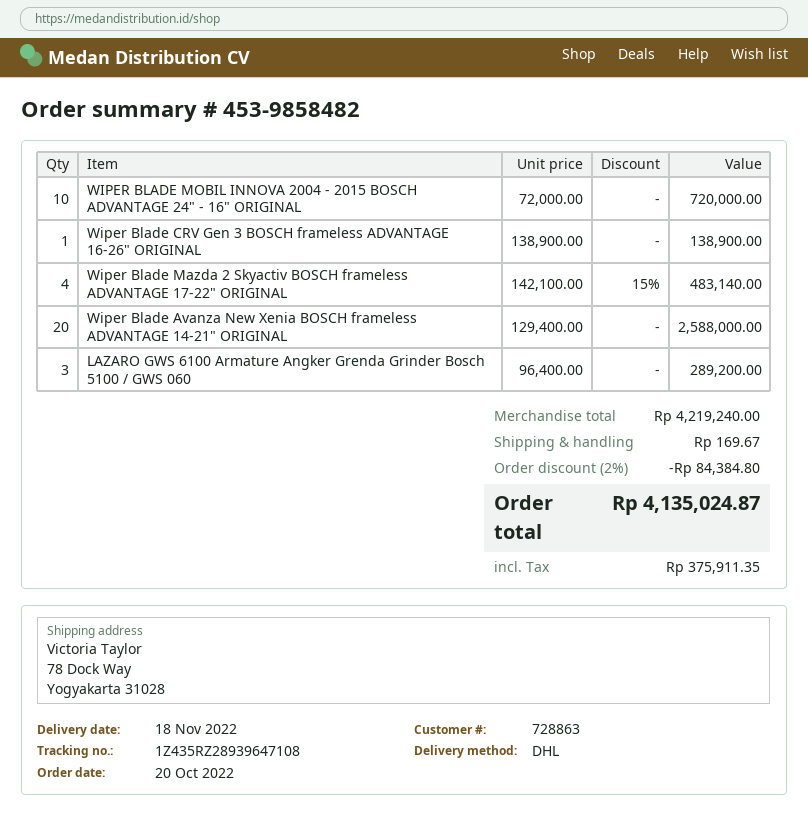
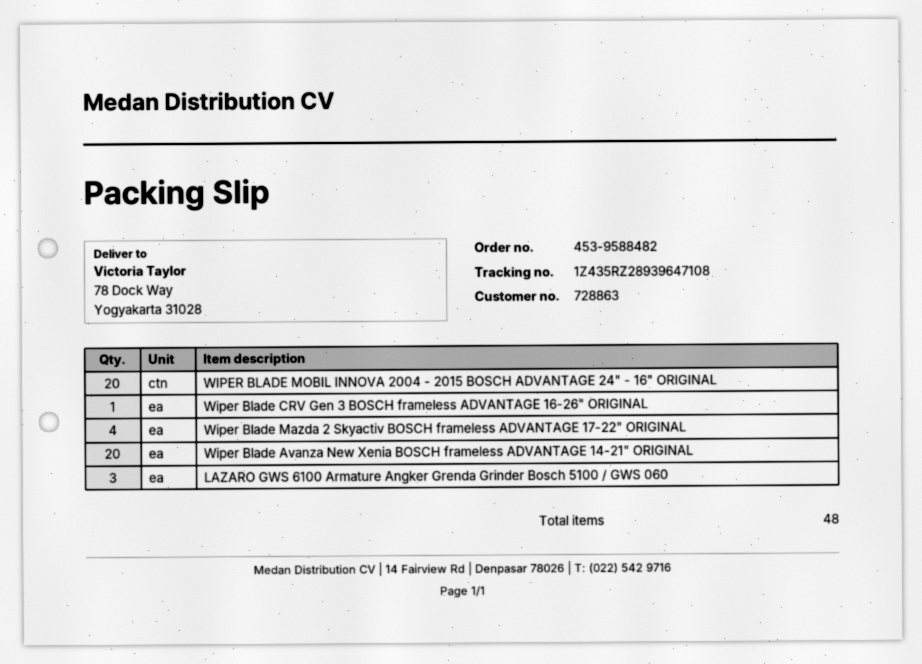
order number: 453-9858482 -> 453-9588482
WIPER BLADE MOBIL INNOVA 2004 - 2015 BOSCH ADVANTAGE 24" - 16" ORIGINAL: 10 -> 20

